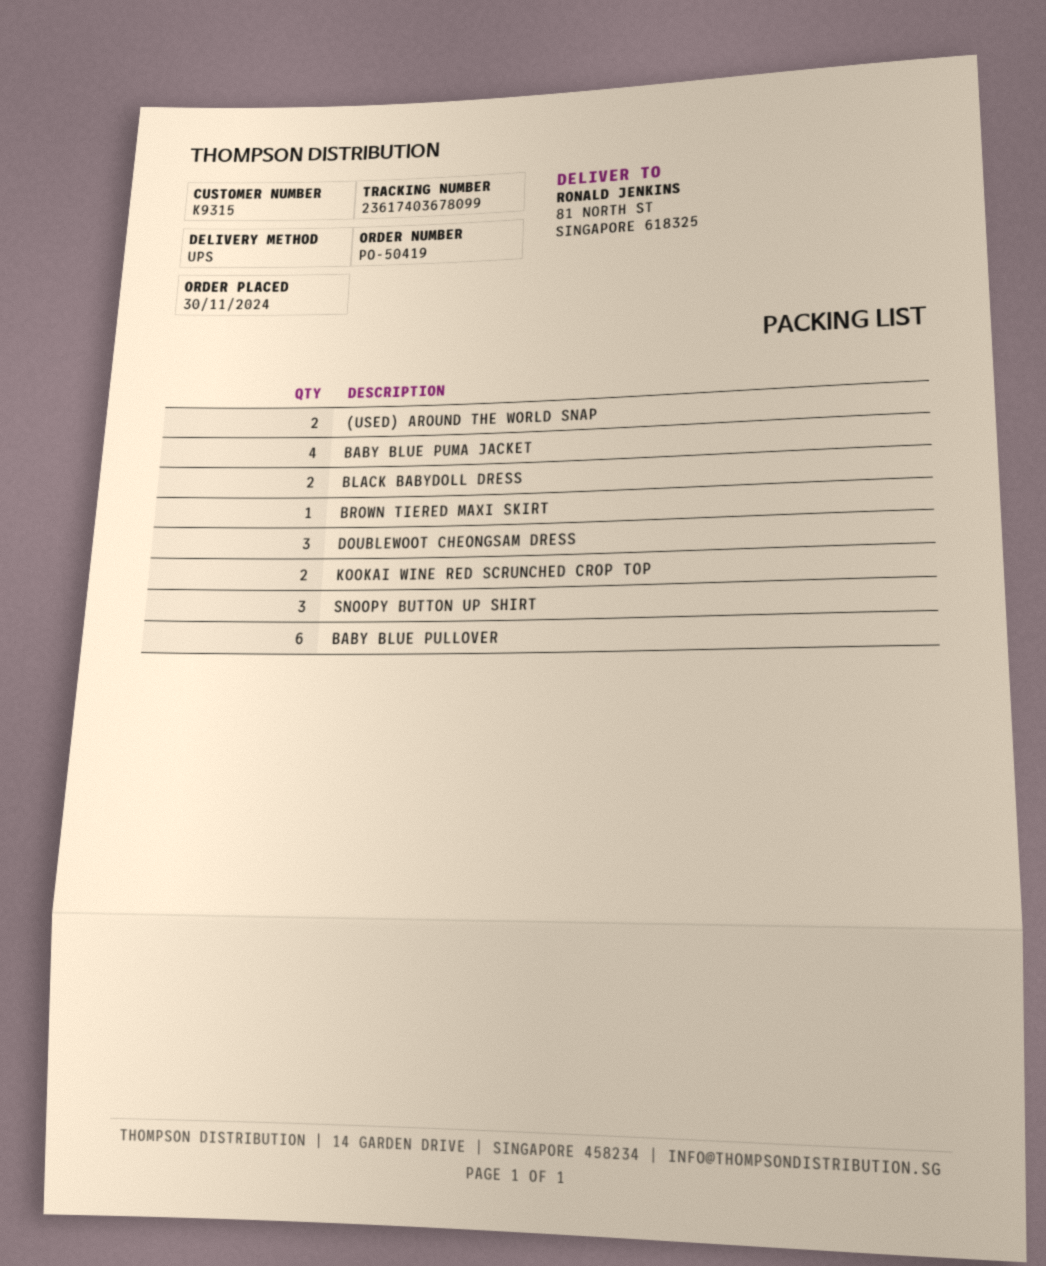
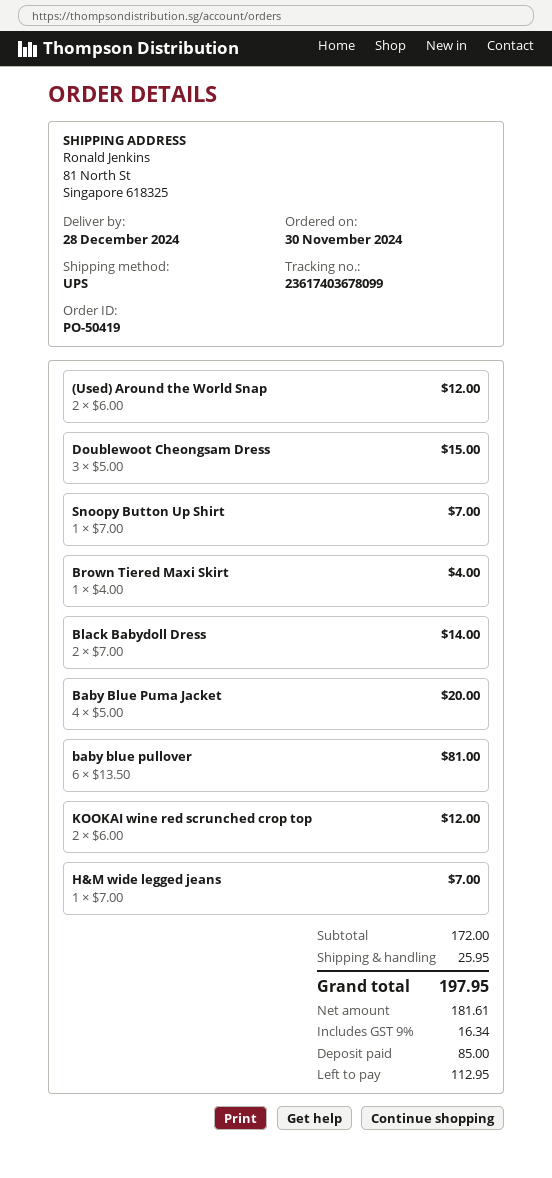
SNOOPY BUTTON UP SHIRT: 3 -> 1
H&M wide legged jeans: none -> 1

